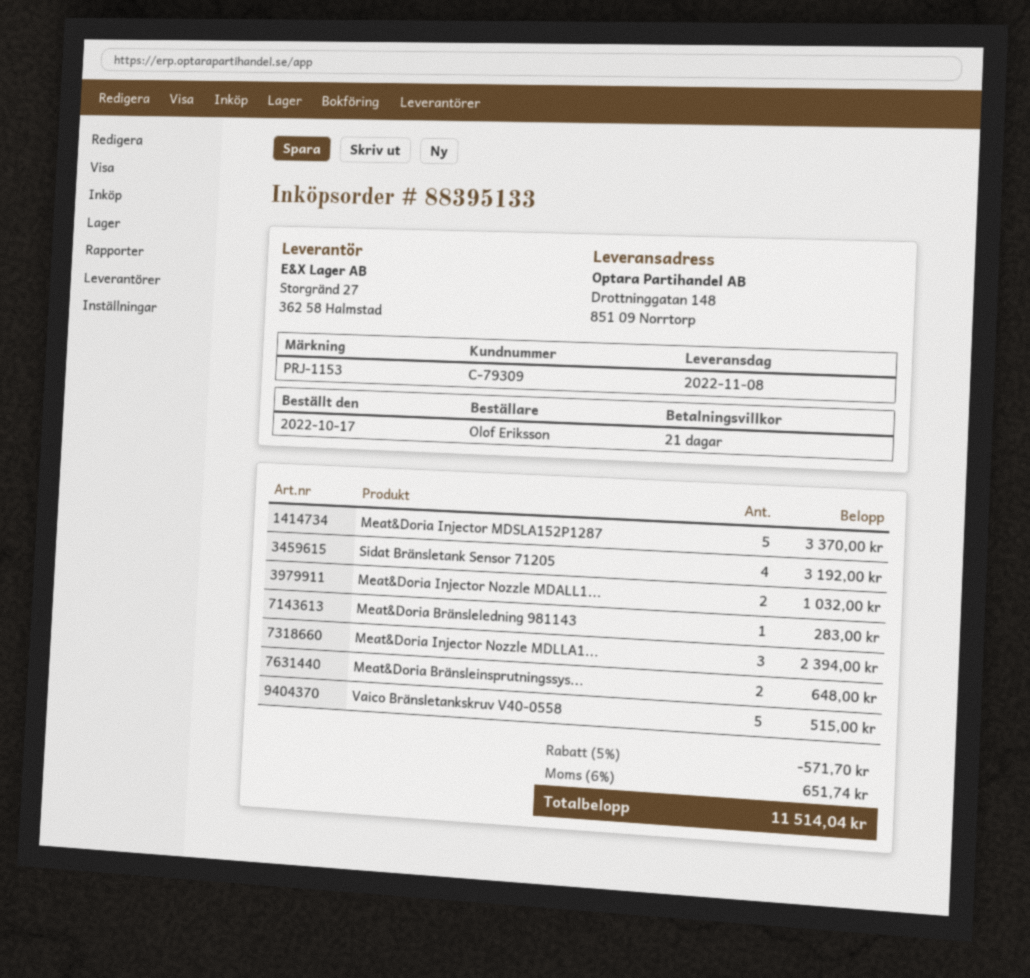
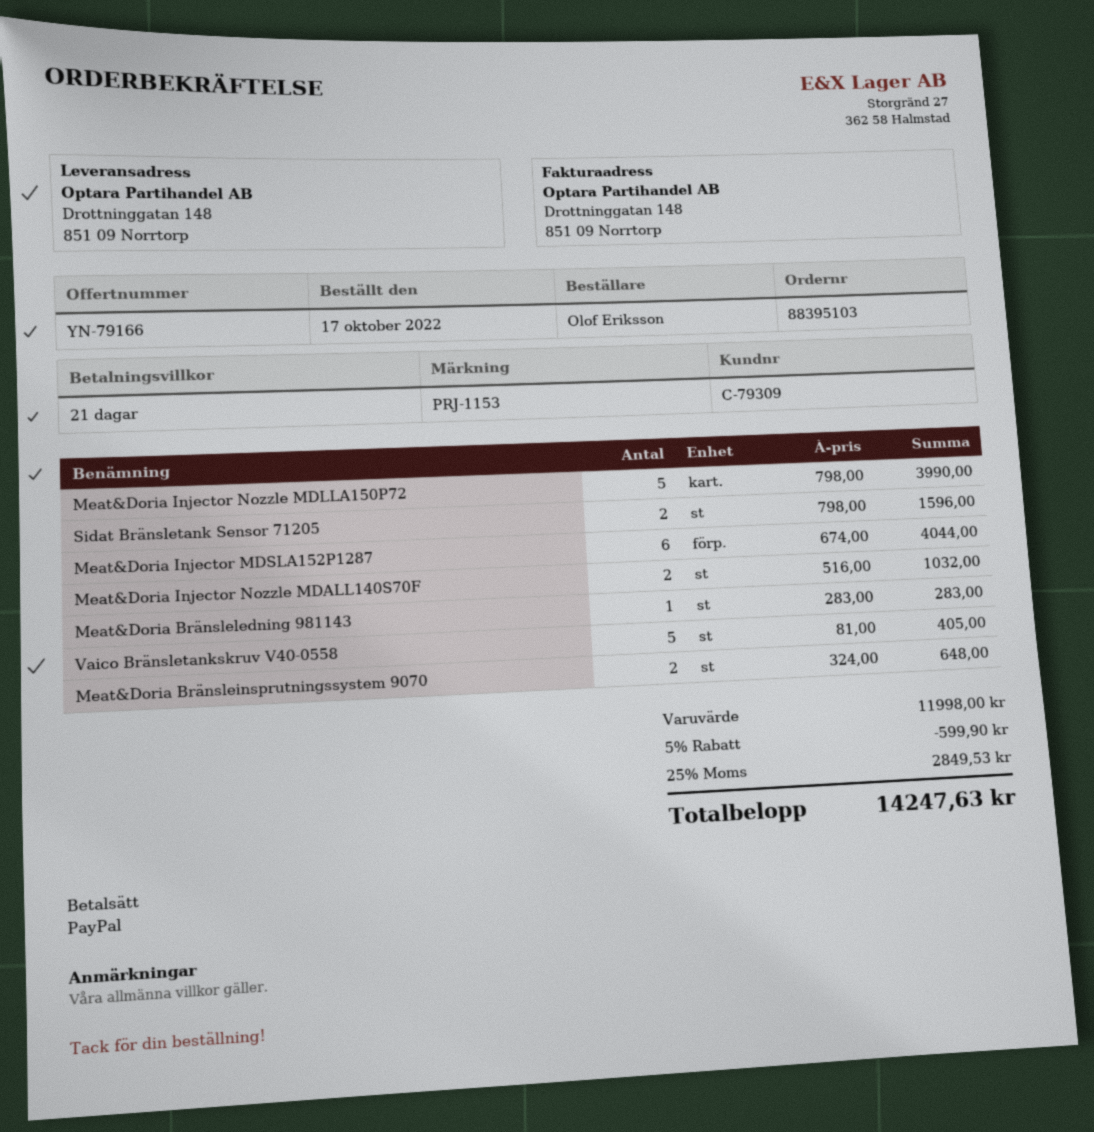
order number: 88395133 -> 88395103
Meat&Doria Injector MDSLA152P1287: 5 for 3370.00 -> 6 for 4044.00
Sidat Bränsletank Sensor 71205: 4 for 3192.00 -> 2 for 1596.00
Meat&Doria Injector Nozzle MDLLA1...: 3 for 2394.00 -> 5 for 3990.00
Vaico Bränsletankskruv V40-0558: 5 for 515.00 -> 5 for 405.00
discount: 5% = 571.70 -> 5% = 599.90
tax: 6% = 651.74 -> 25% = 2849.53
total: 11514.04 -> 14247.63

